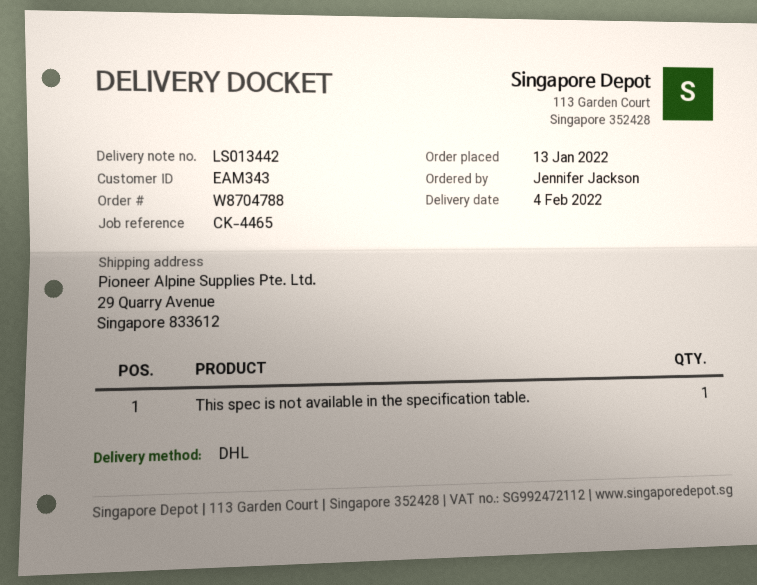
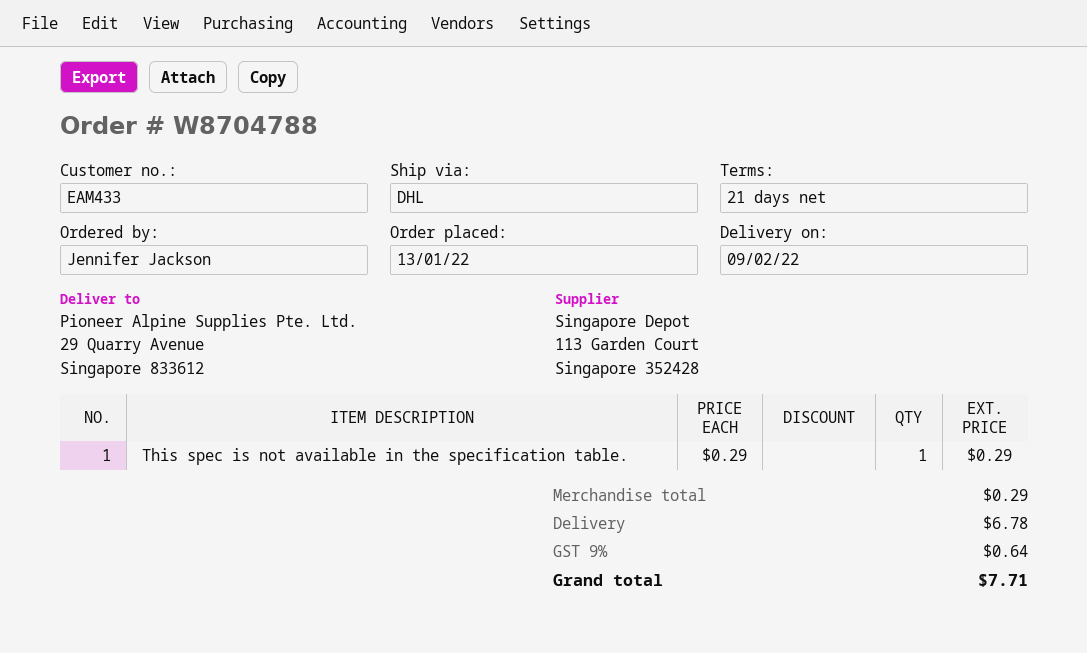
delivery date: 2022-02-04 -> 2022-02-09
customer number: EAM343 -> EAM433

